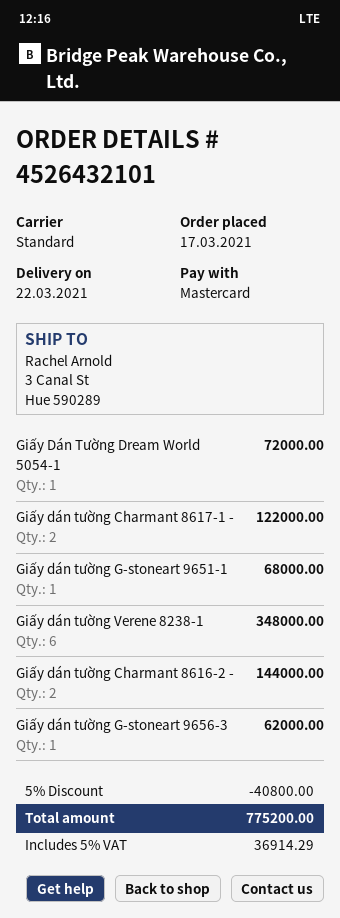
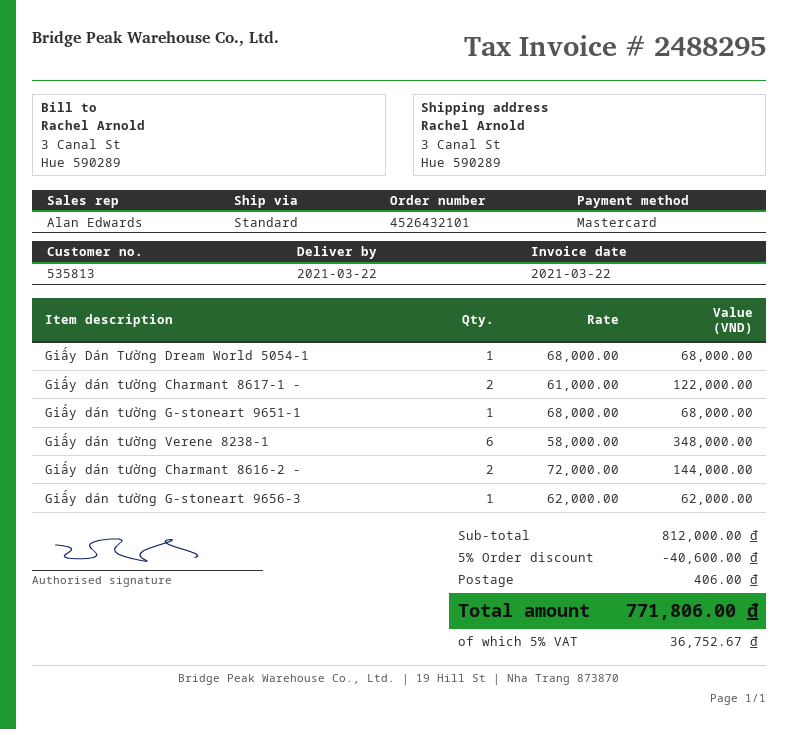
Giấy Dán Tường Dream World 5054-1: 1 for 72000.00 -> 1 for 68000.00
discount: 5% = 40800.00 -> 5% = 40600.00
shipping: none -> 406.00
tax: 5% = 36914.29 -> 5% = 36752.67
total: 775200.00 -> 771806.00

